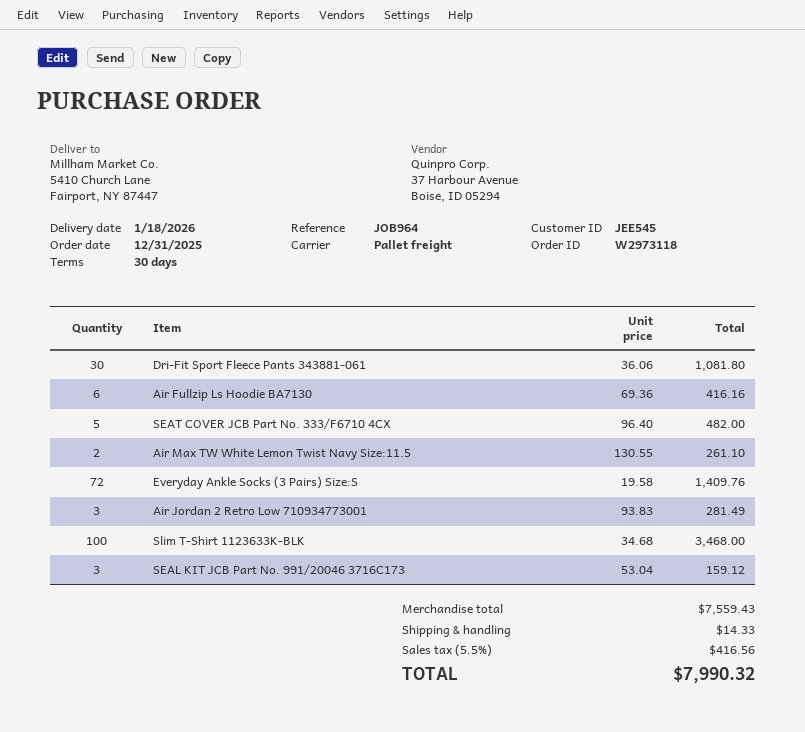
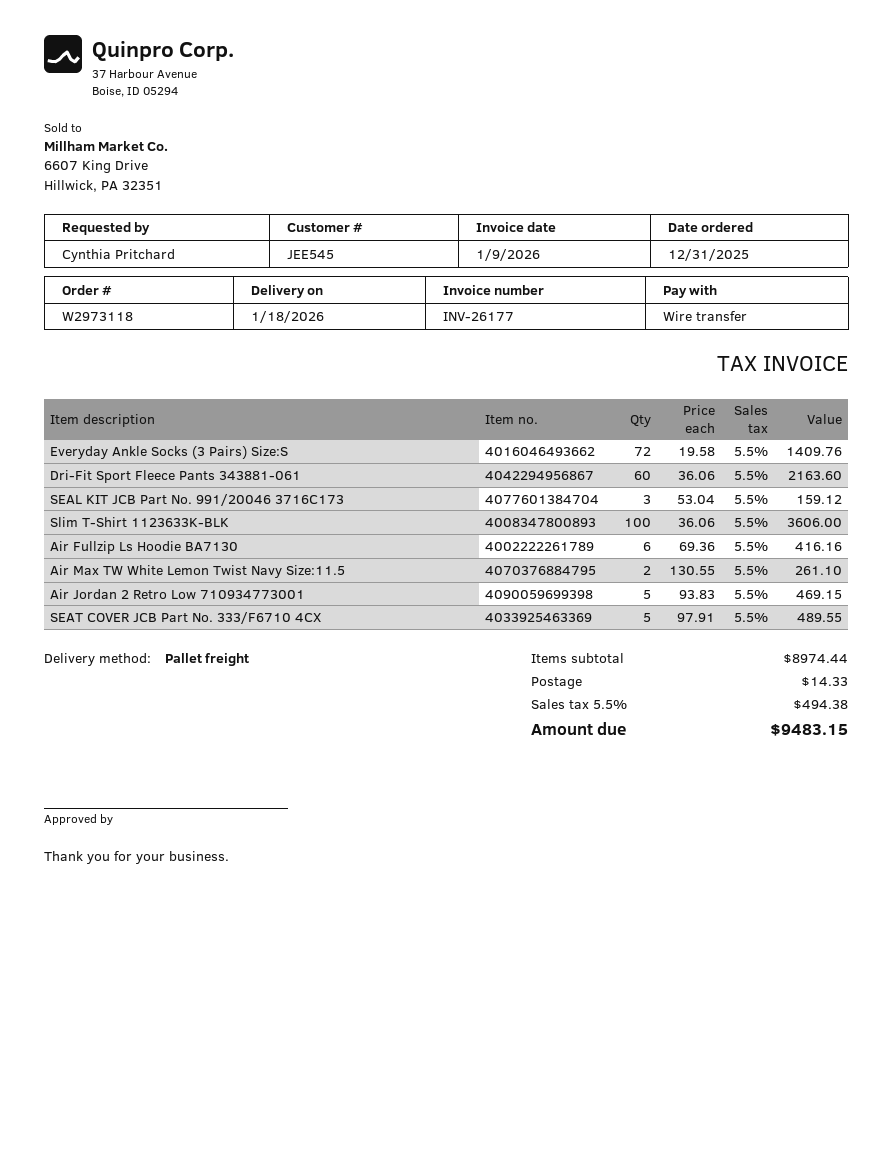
Dri-Fit Sport Fleece Pants 343881-061: 30 x 36.06 = 1081.80 -> 60 x 36.06 = 2163.60
SEAT COVER JCB Part No. 333/F6710 4CX: 5 x 96.40 = 482.00 -> 5 x 97.91 = 489.55
Air Jordan 2 Retro Low 710934773001: 3 x 93.83 = 281.49 -> 5 x 93.83 = 469.15
Slim T-Shirt 1123633K-BLK: 100 x 34.68 = 3468.00 -> 100 x 36.06 = 3606.00
subtotal: 7559.43 -> 8974.44
tax: 5.5% = 416.56 -> 5.5% = 494.38
total: 7990.32 -> 9483.15

